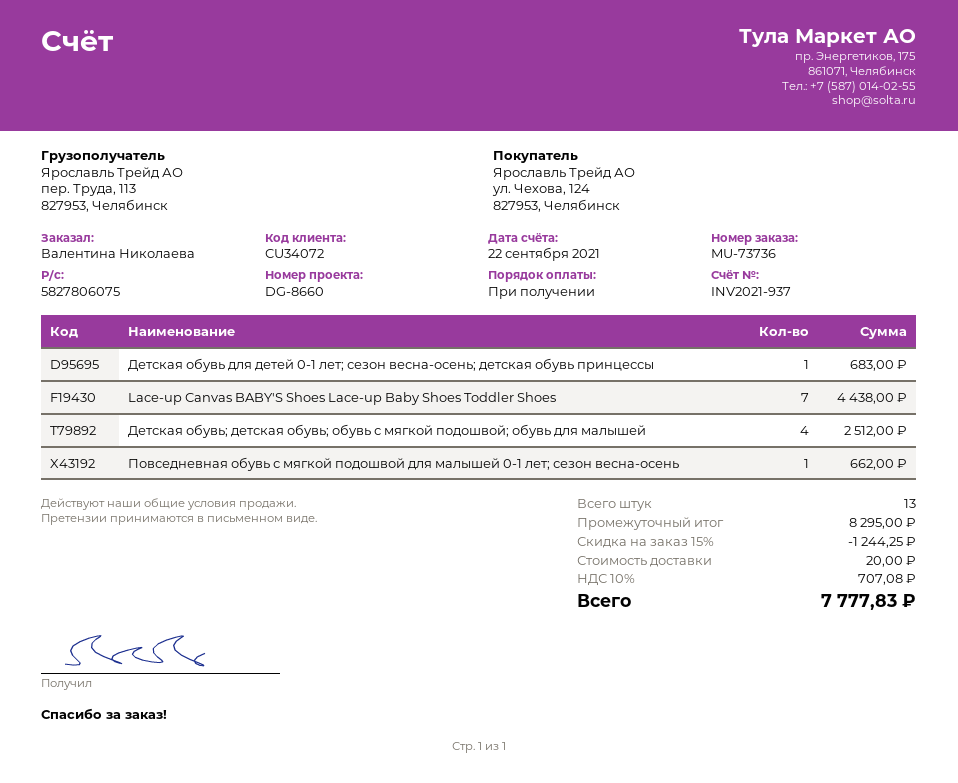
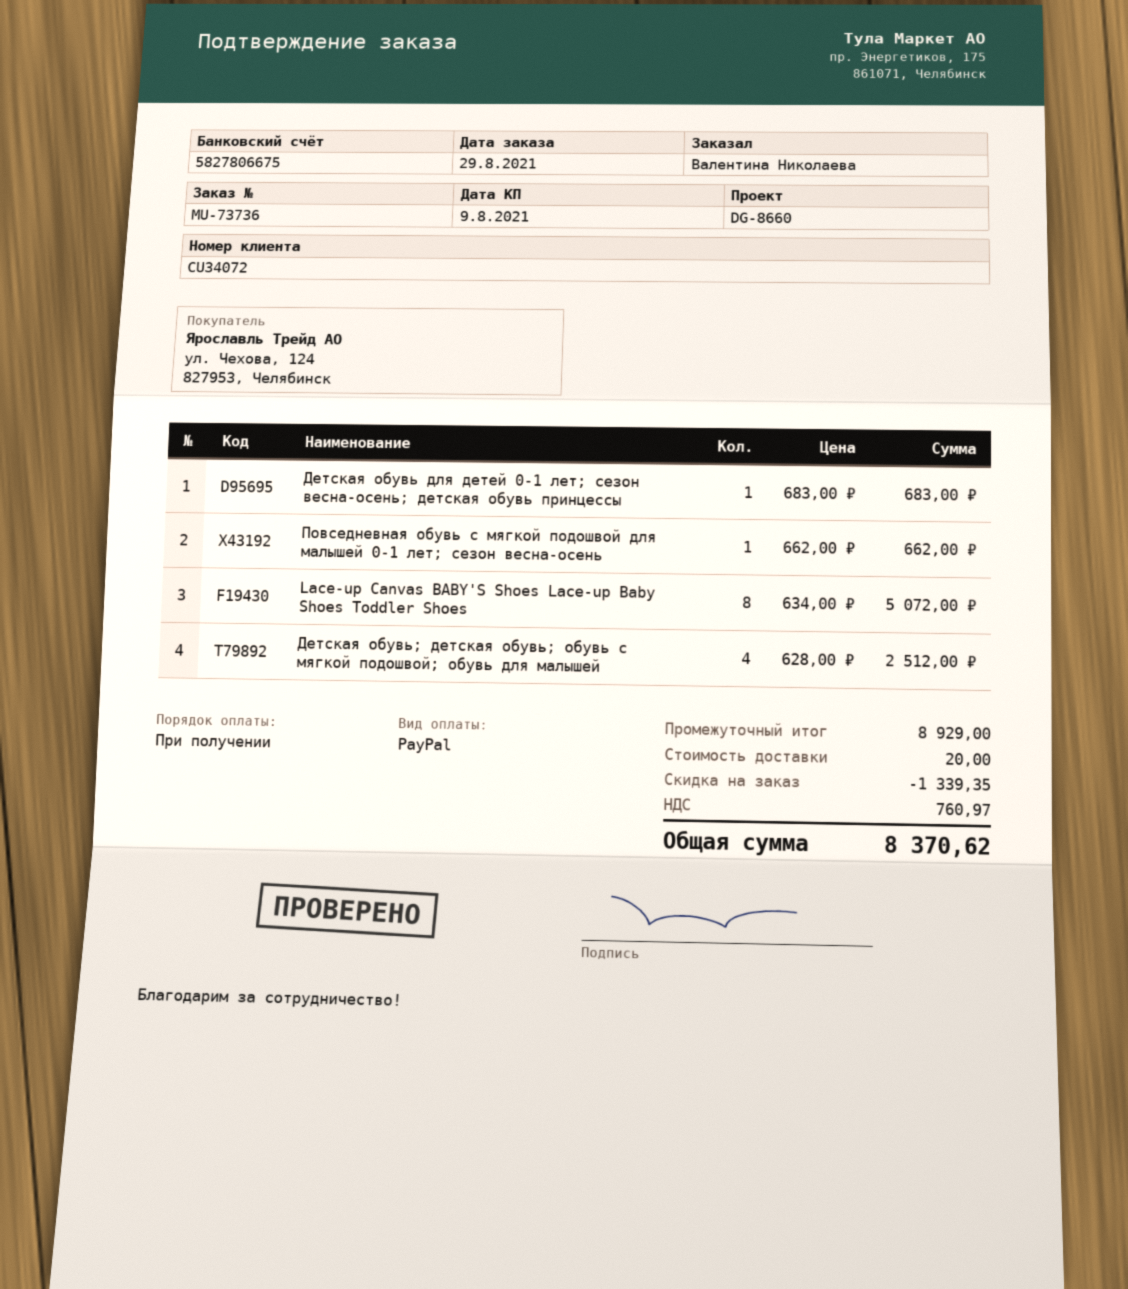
bank account: 5827806075 -> 5827806675
Lace-up Canvas BABY'S Shoes Lace-up Baby Shoes Toddler Shoes: 7 for 4438.00 -> 8 for 5072.00
subtotal: 8295.00 -> 8929.00
discount: 1244.25 -> 1339.35
tax: 707.08 -> 760.97
total: 7777.83 -> 8370.62

